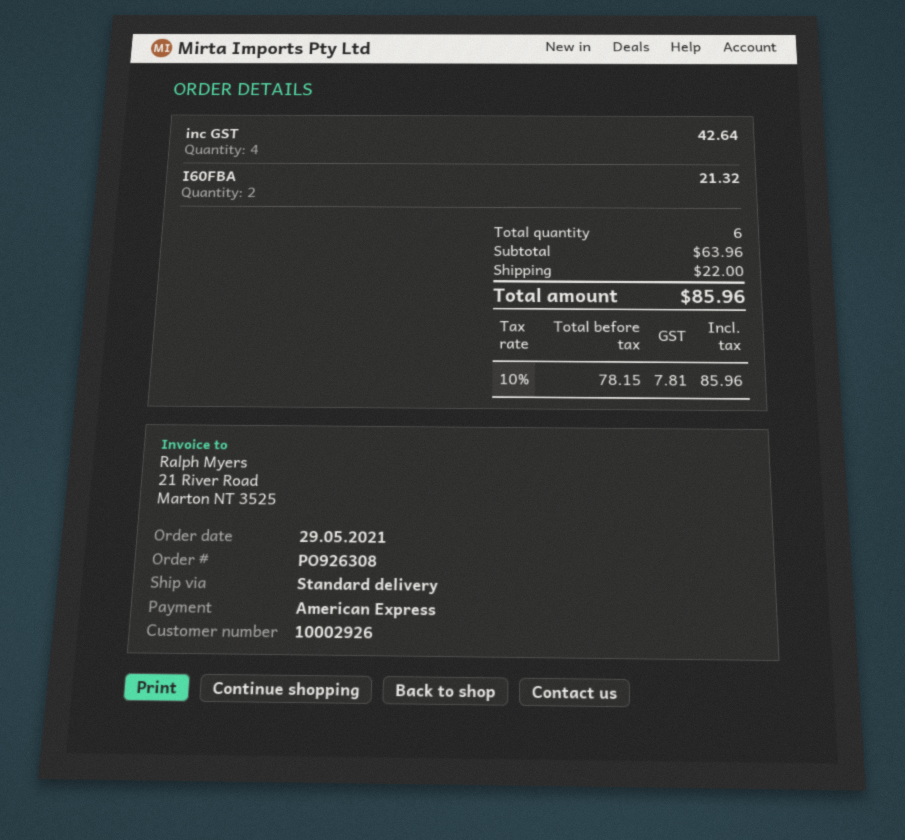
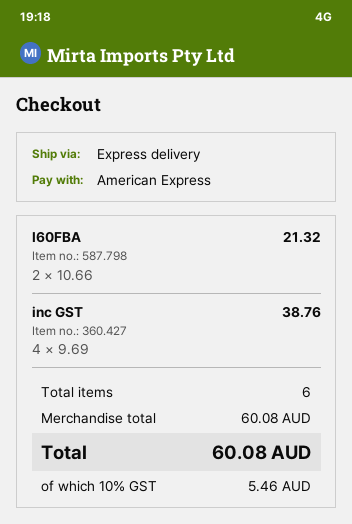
shipping method: standard -> express
inc GST: 4 for 42.64 -> 4 for 38.76
subtotal: 63.96 -> 60.08
shipping: 22.00 -> none
tax: 10% = 7.81 -> 10% = 5.46
total: 85.96 -> 60.08

